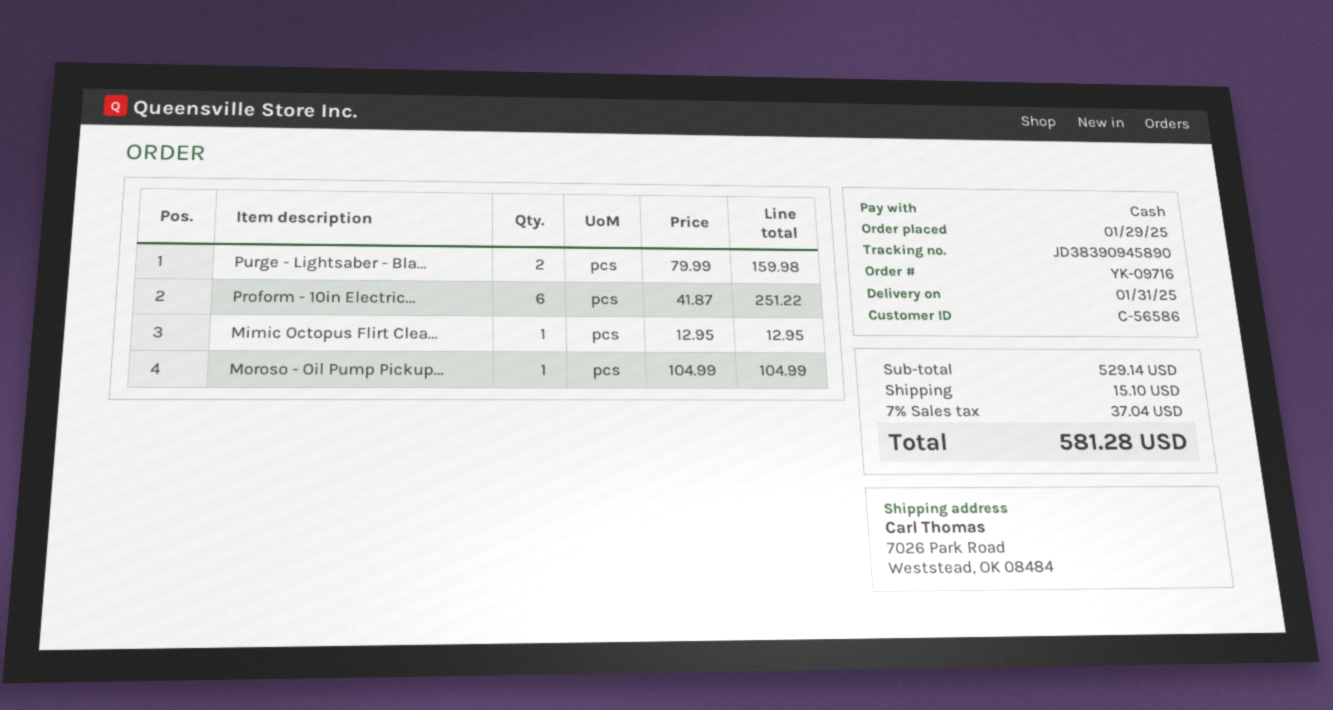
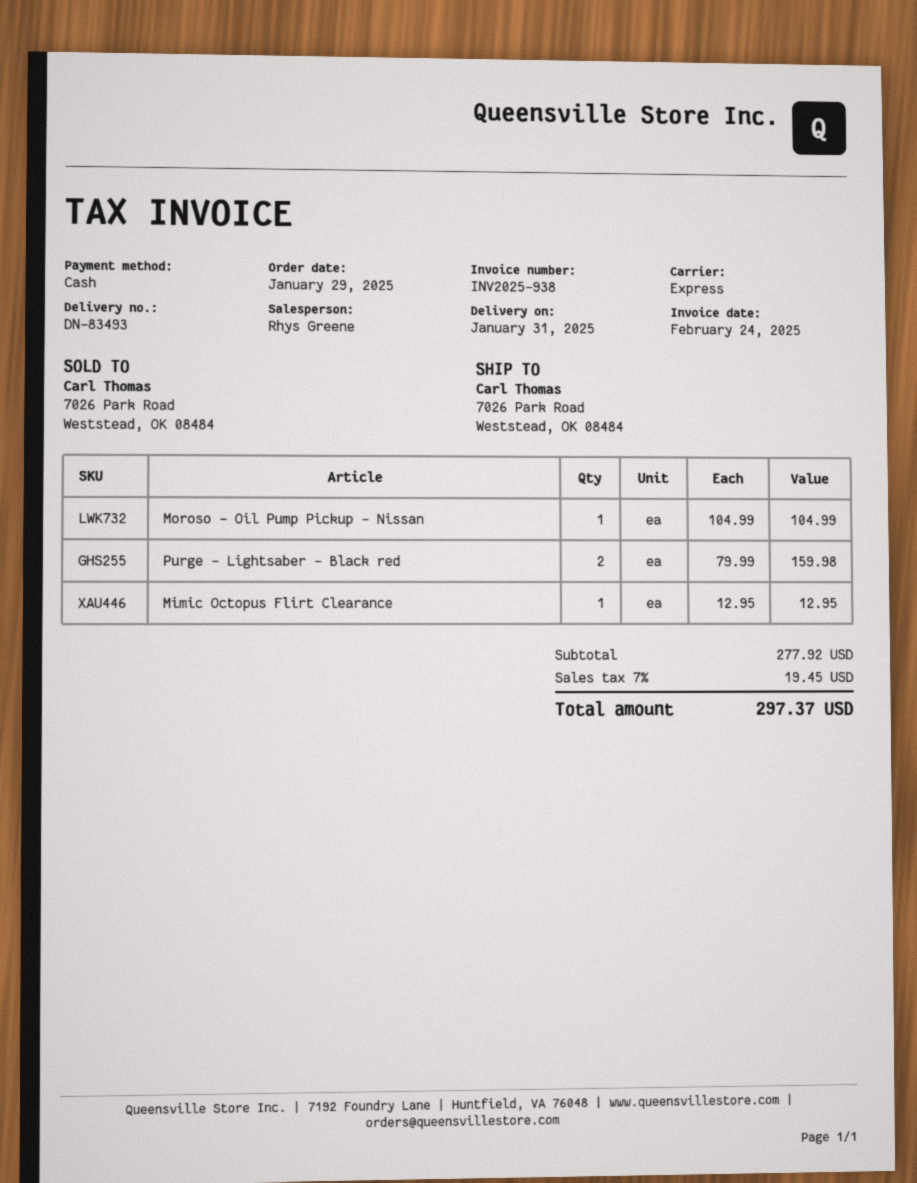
Proform - 10in Electric...: 6 x 41.87 = 251.22 -> none
subtotal: 529.14 -> 277.92
shipping: 15.10 -> none
tax: 7% = 37.04 -> 7% = 19.45
total: 581.28 -> 297.37

